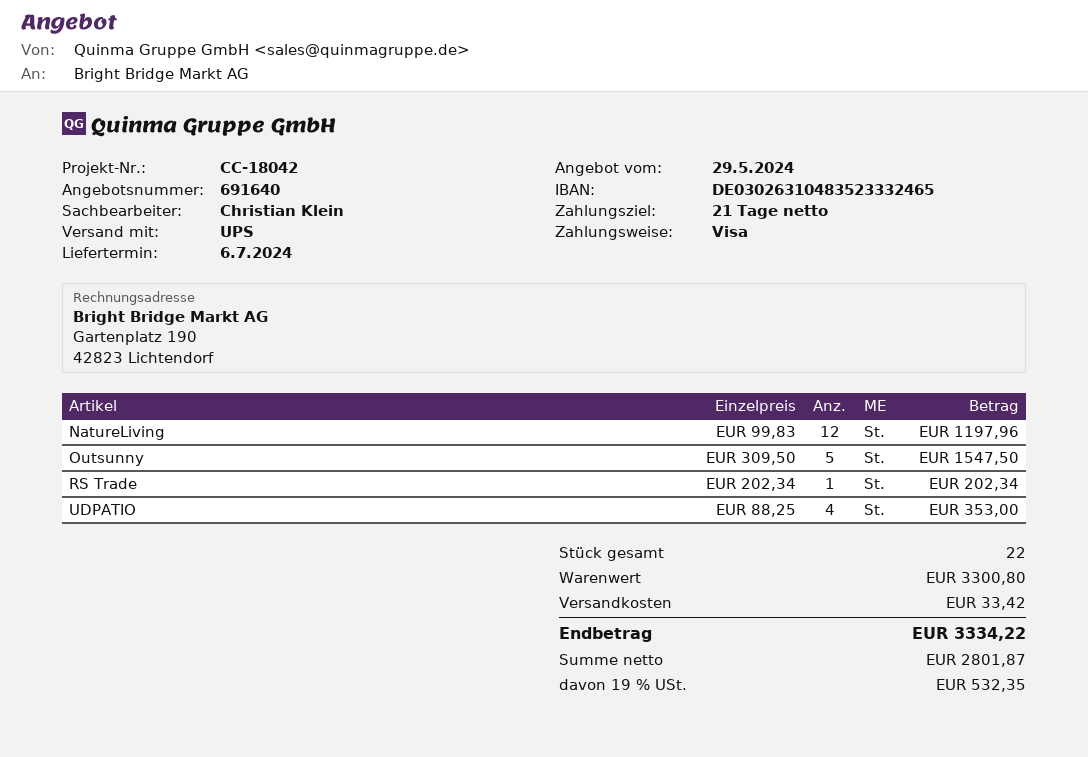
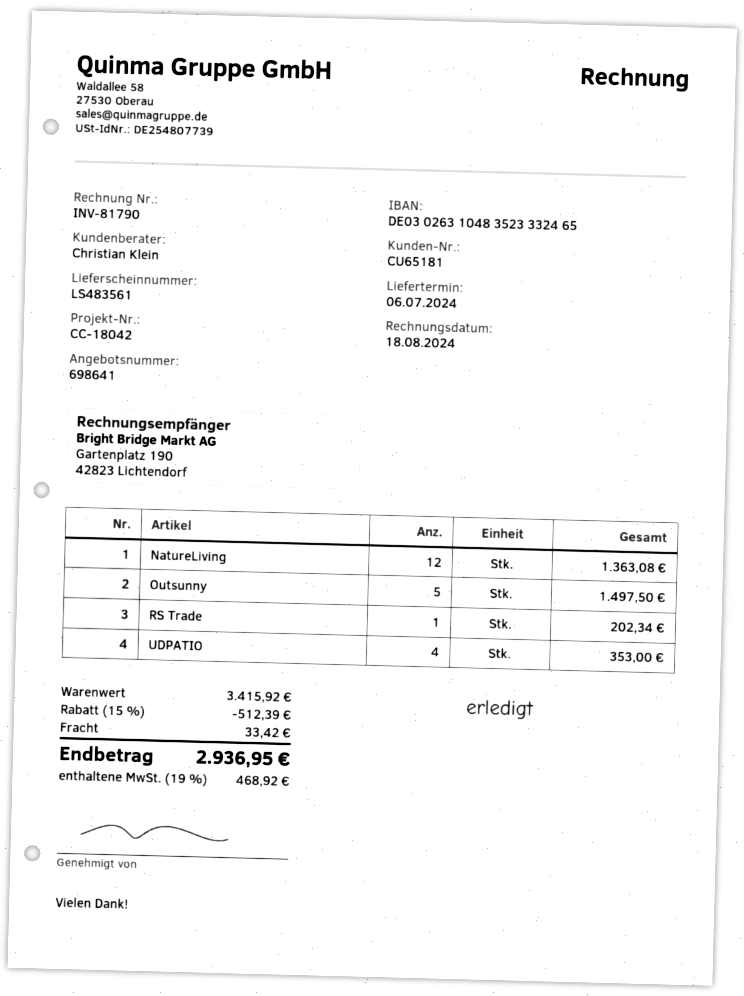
quote number: 691640 -> 698641
NatureLiving: 12 for 1197.96 -> 12 for 1363.08
Outsunny: 5 for 1547.50 -> 5 for 1497.50
subtotal: 3300.80 -> 3415.92
discount: none -> 15% = 512.39
tax: 19% = 532.35 -> 19% = 468.92
total: 3334.22 -> 2936.95

